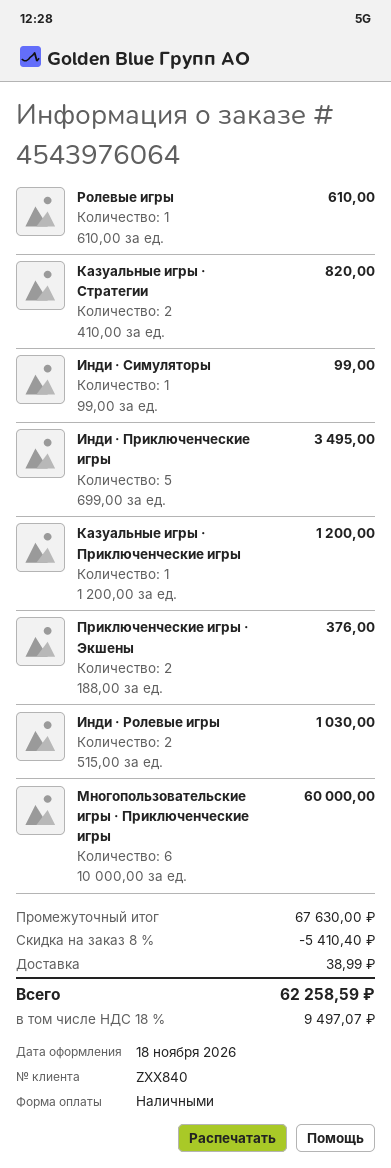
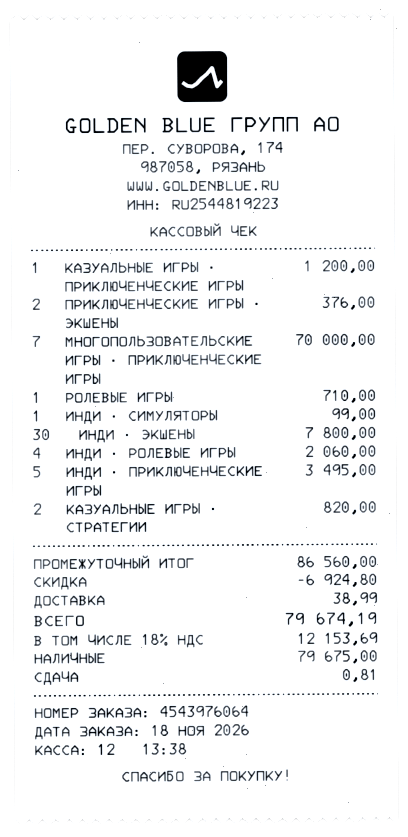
Ролевые игры: 1 for 610.00 -> 1 for 710.00
Инди · Ролевые игры: 2 for 1030.00 -> 4 for 2060.00
Многопользовательские игры · Приключенческие игры: 6 for 60000.00 -> 7 for 70000.00
ИНДИ · ЭКШЕНЫ: none -> 30 for 7800.00
subtotal: 67630.00 -> 86560.00
discount: 5410.40 -> 6924.80
tax: 18% = 9497.07 -> 18% = 12153.69
total: 62258.59 -> 79674.19

